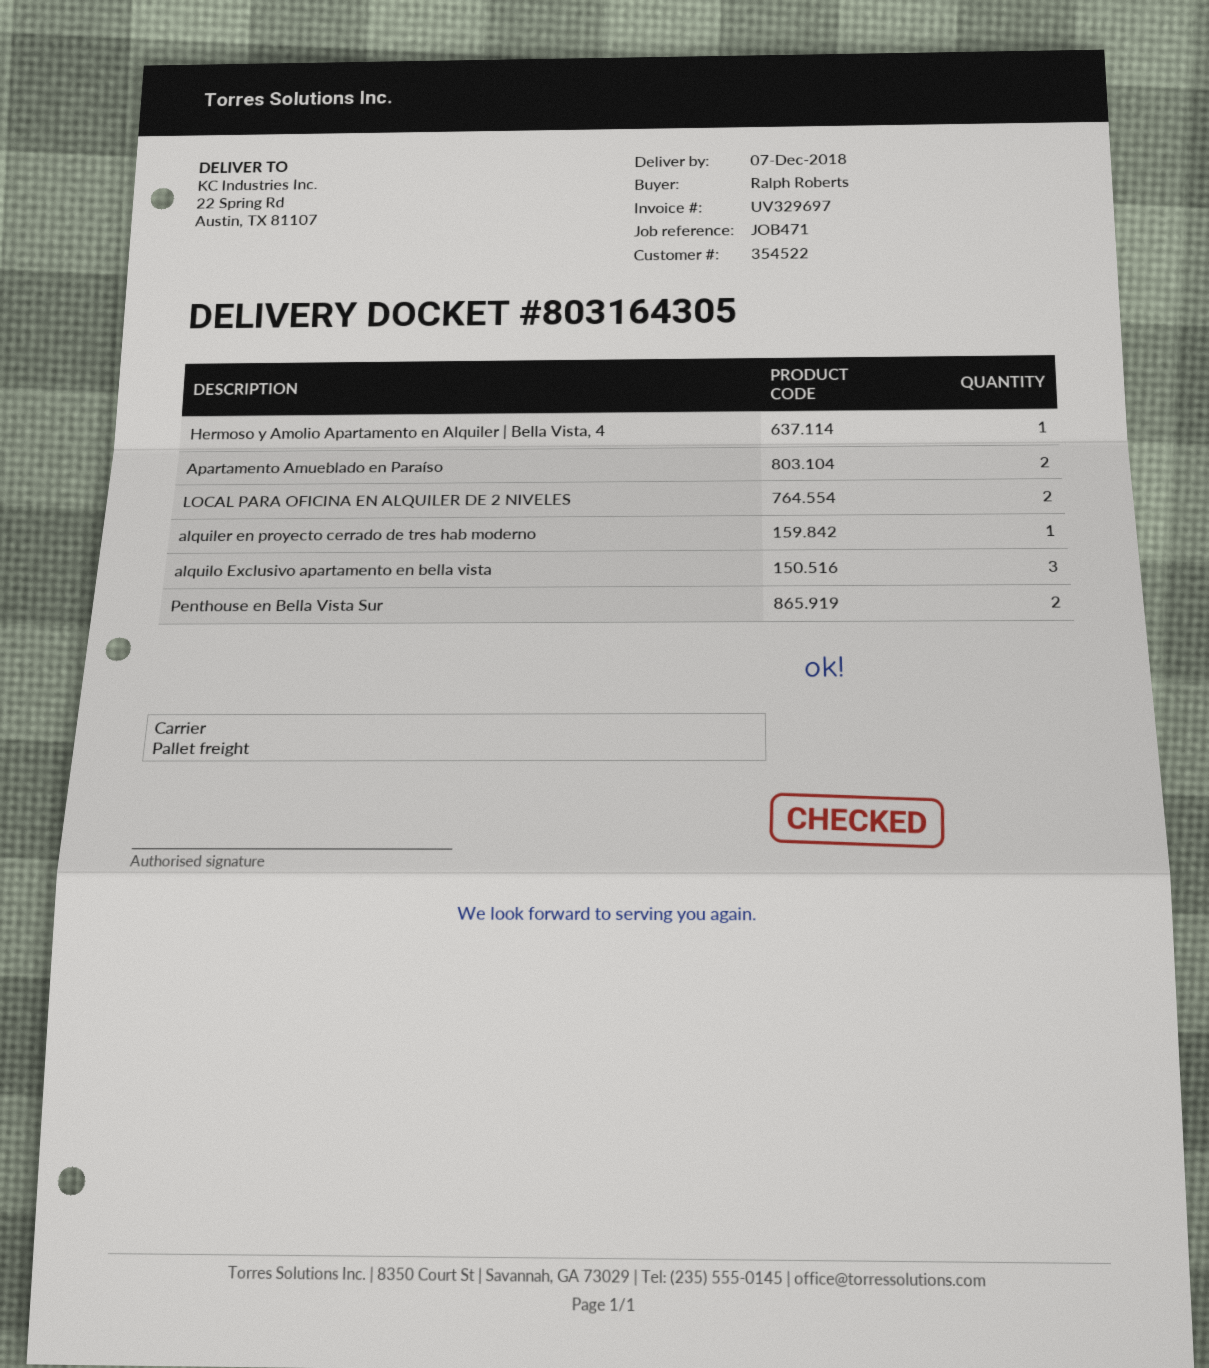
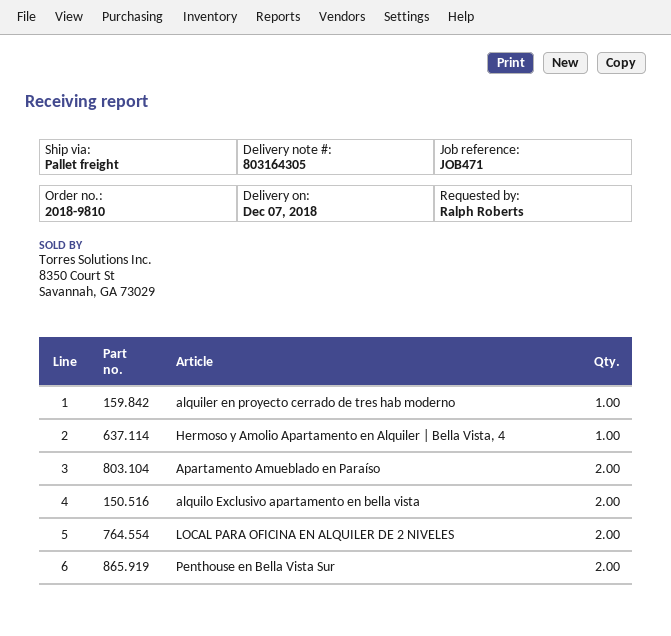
alquilo Exclusivo apartamento en bella vista: 3 -> 2

